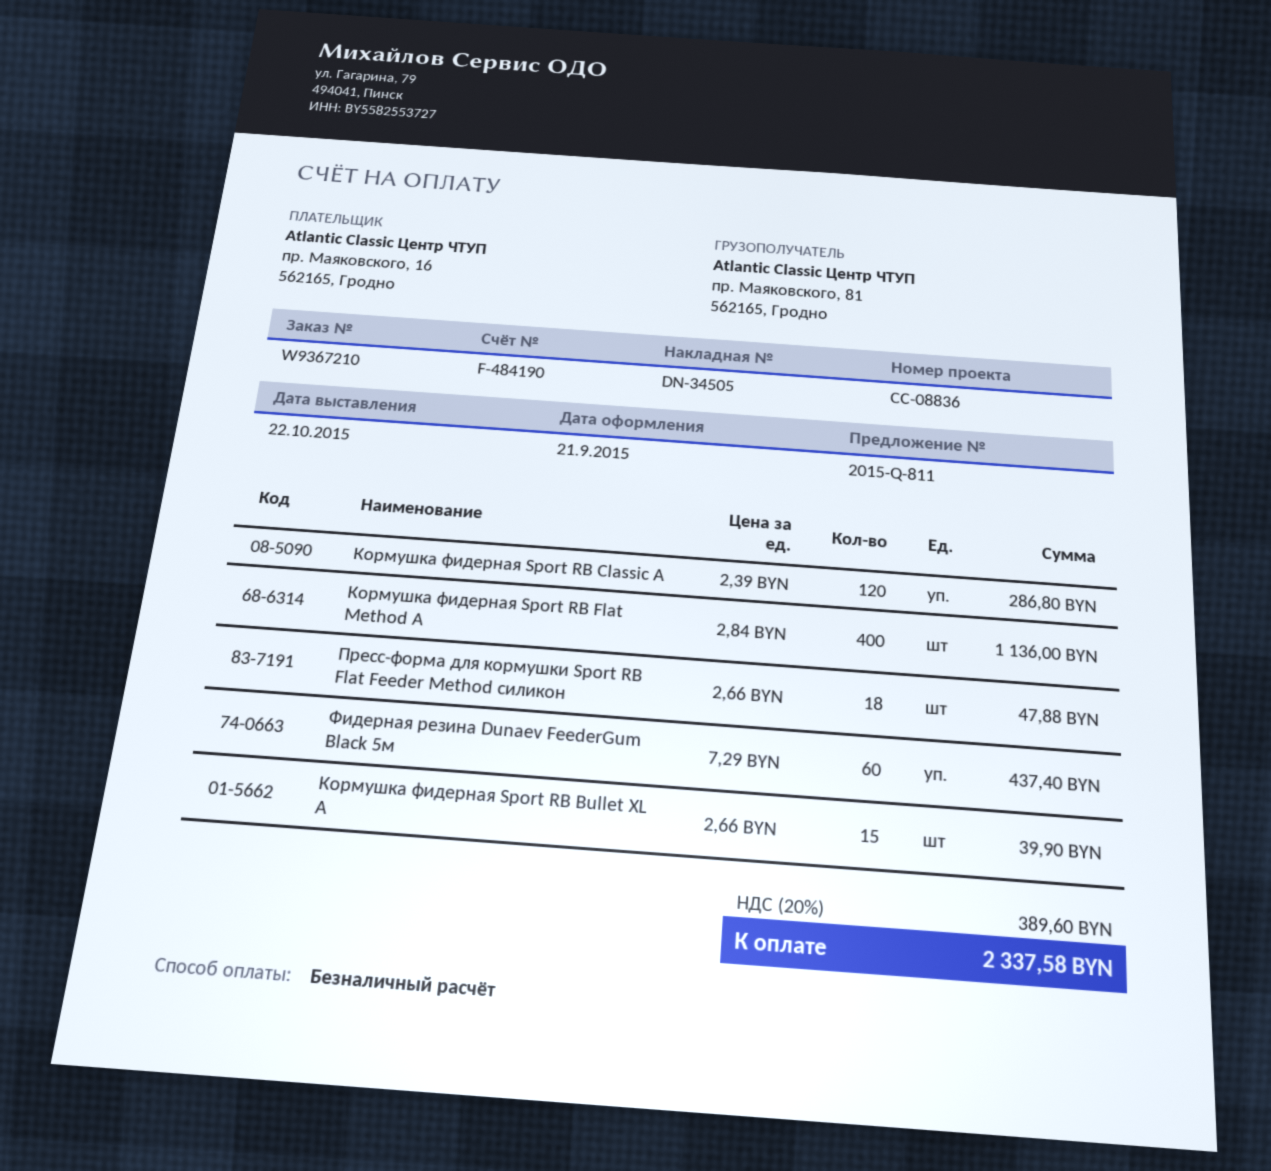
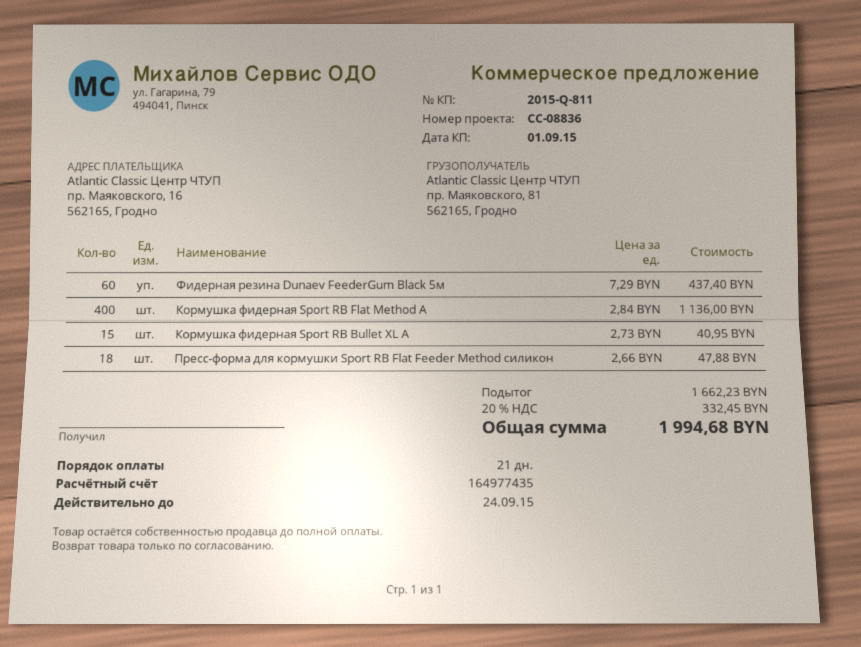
Кормушка фидерная Sport RB Classic A: 120 x 2.39 = 286.80 -> none
Кормушка фидерная Sport RB Bullet XL A: 15 x 2.66 = 39.90 -> 15 x 2.73 = 40.95
tax: 20% = 389.60 -> 20% = 332.45
total: 2337.58 -> 1994.68

